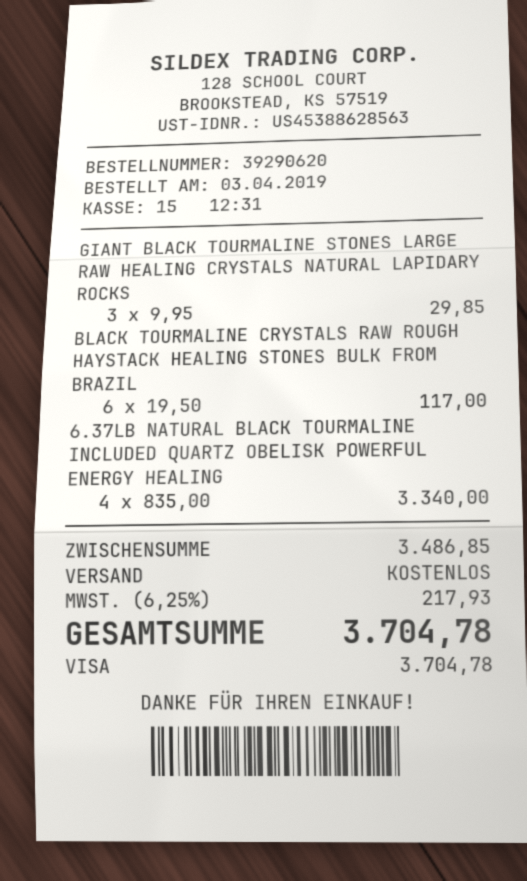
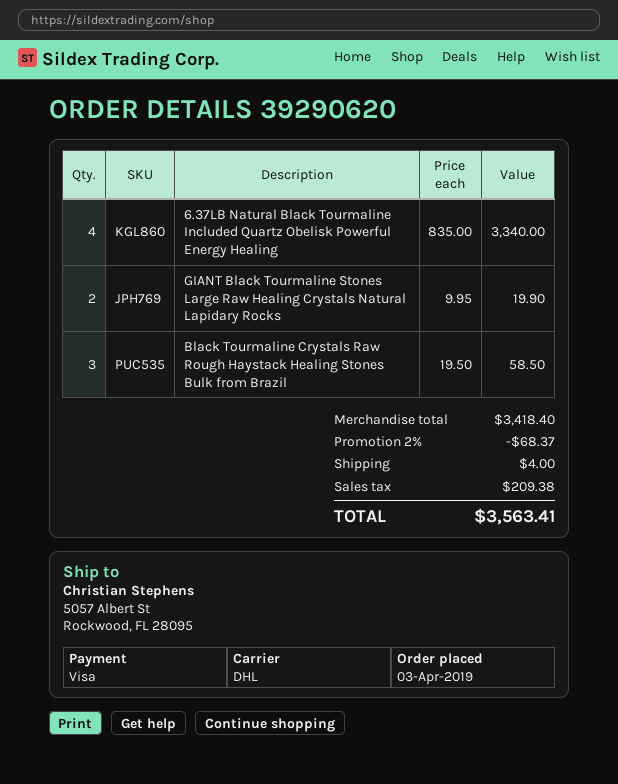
GIANT BLACK TOURMALINE STONES LARGE RAW HEALING CRYSTALS NATURAL LAPIDARY ROCKS: 3 x 9.95 = 29.85 -> 2 x 9.95 = 19.90
BLACK TOURMALINE CRYSTALS RAW ROUGH HAYSTACK HEALING STONES BULK FROM BRAZIL: 6 x 19.50 = 117.00 -> 3 x 19.50 = 58.50
subtotal: 3486.85 -> 3418.40
discount: none -> 2% = 68.37
shipping: 0.00 -> 4.00
tax: 217.93 -> 209.38
total: 3704.78 -> 3563.41

